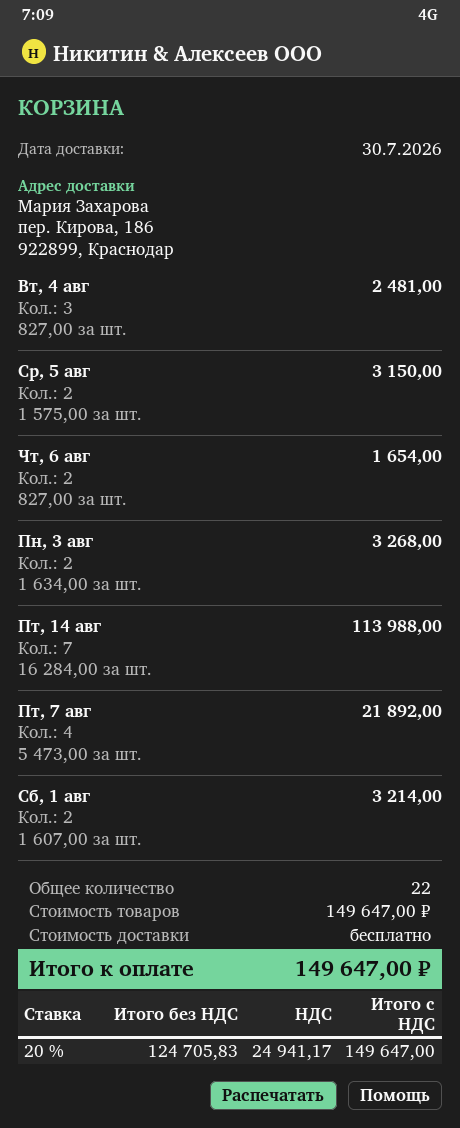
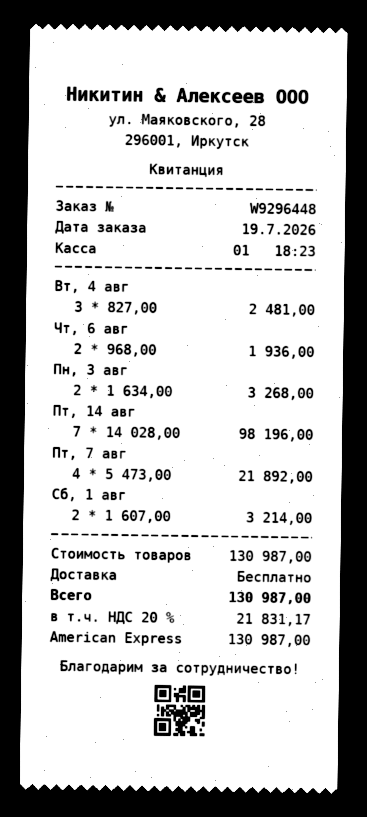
Ср, 5 авг: 2 x 1575.00 = 3150.00 -> none
Чт, 6 авг: 2 x 827.00 = 1654.00 -> 2 x 968.00 = 1936.00
Пт, 14 авг: 7 x 16284.00 = 113988.00 -> 7 x 14028.00 = 98196.00
subtotal: 149647.00 -> 130987.00
tax: 20% = 24941.17 -> 20% = 21831.17
total: 149647.00 -> 130987.00

